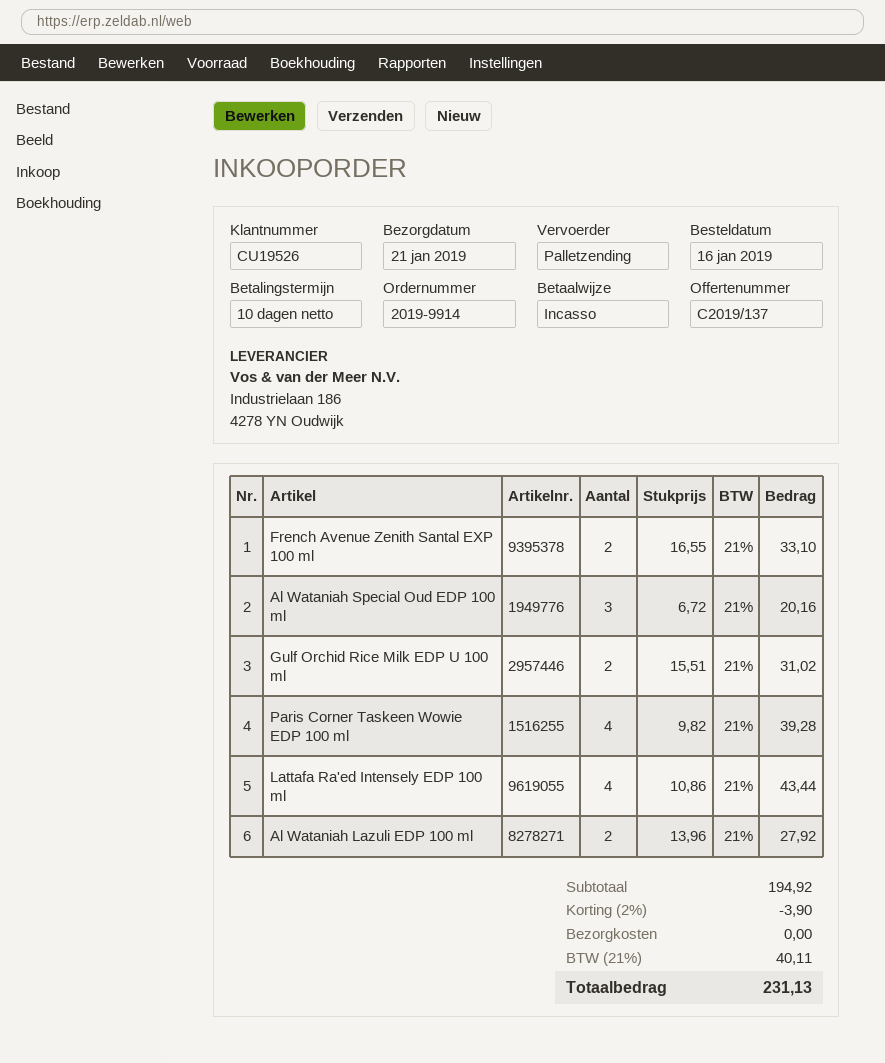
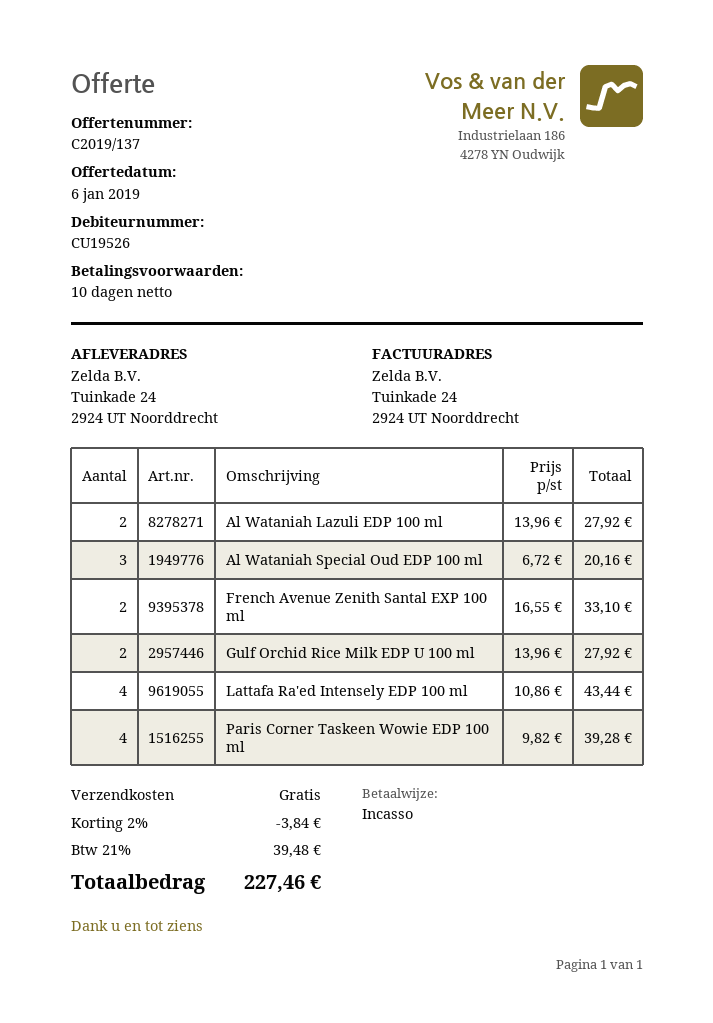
Gulf Orchid Rice Milk EDP U 100 ml: 2 x 15.51 = 31.02 -> 2 x 13.96 = 27.92
discount: 2% = 3.90 -> 2% = 3.84
tax: 21% = 40.11 -> 21% = 39.48
total: 231.13 -> 227.46

